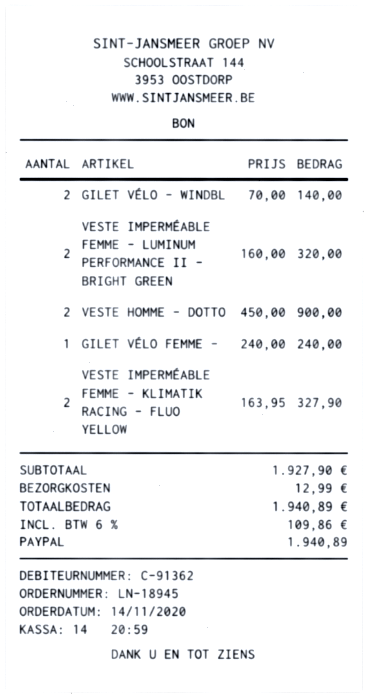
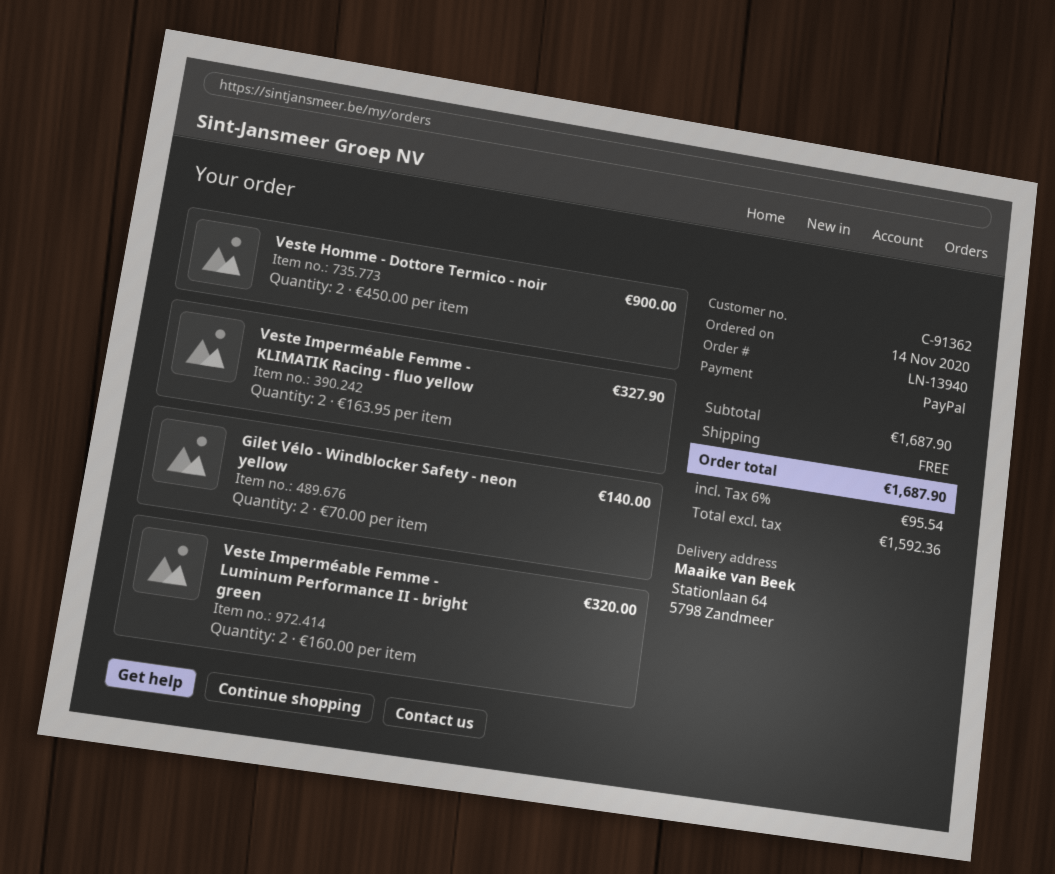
order number: LN-18945 -> LN-13940
GILET VÉLO FEMME -: 1 x 240.00 = 240.00 -> none
subtotal: 1927.90 -> 1687.90
shipping: 12.99 -> 0.00
tax: 6% = 109.86 -> 6% = 95.54
total: 1940.89 -> 1687.90

